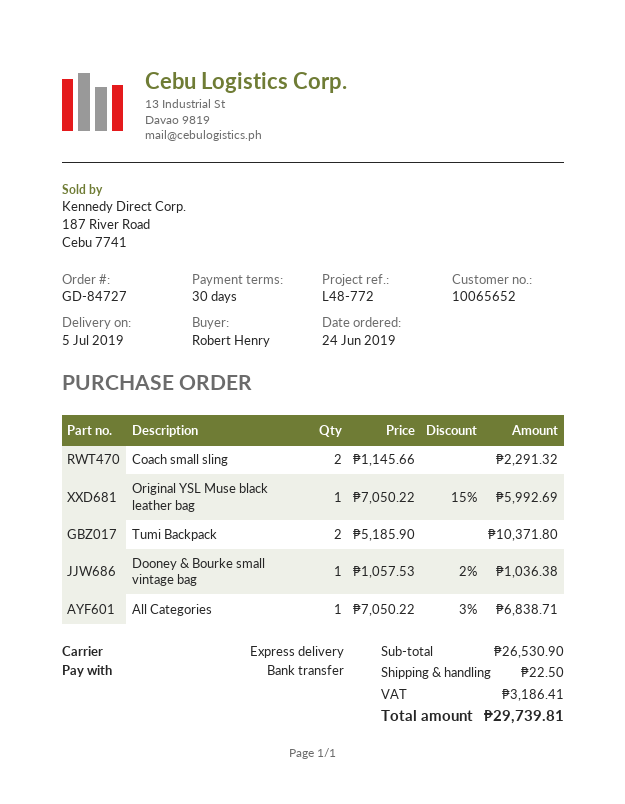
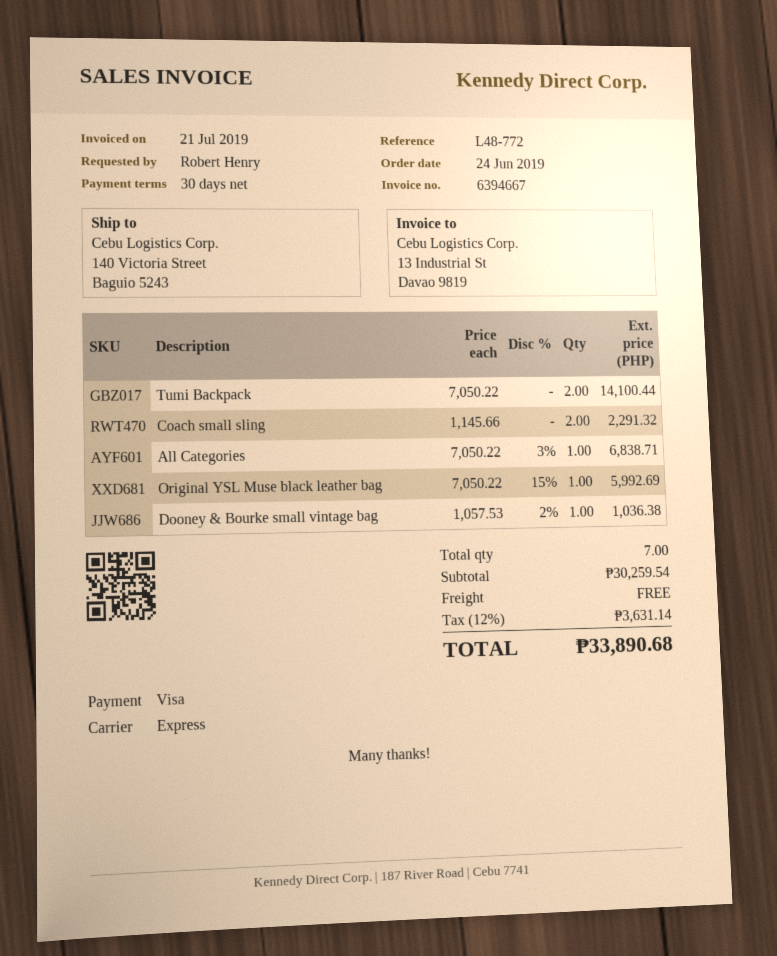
payment method: bank transfer -> Visa
Tumi Backpack: 2 x 5185.90 = 10371.80 -> 2 x 7050.22 = 14100.44
subtotal: 26530.90 -> 30259.54
shipping: 22.50 -> 0.00
tax: 3186.41 -> 3631.14
total: 29739.81 -> 33890.68

